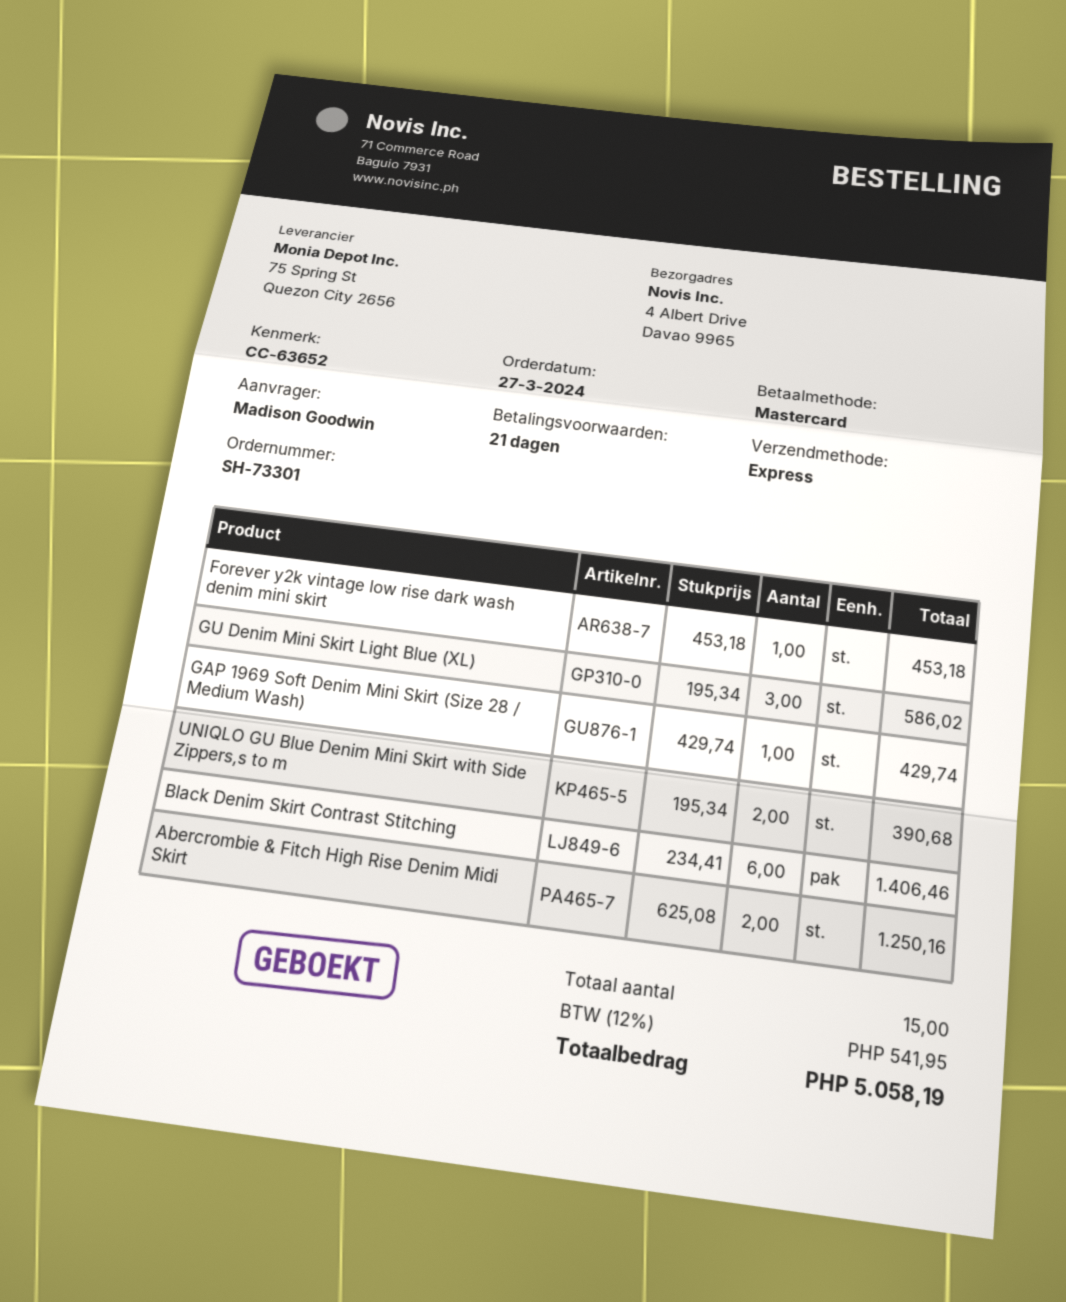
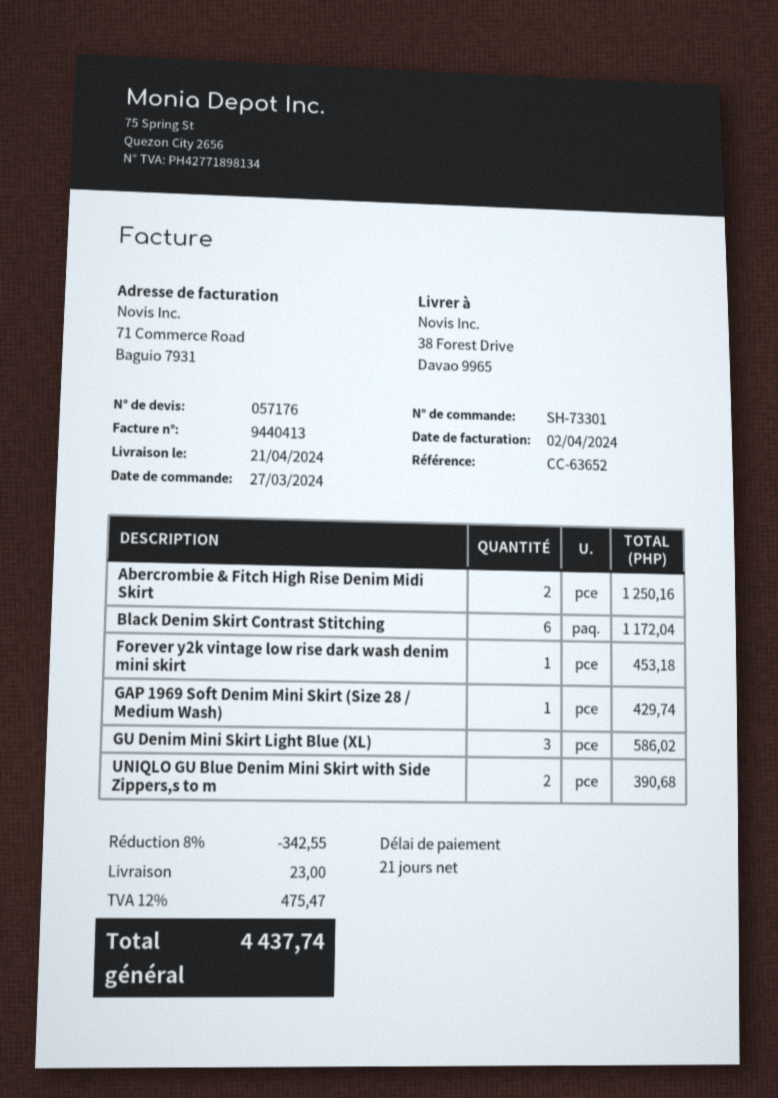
ship to: 4 Albert Drive, Davao 9965 -> 38 Forest Drive, Davao 9965
Black Denim Skirt Contrast Stitching: 6 for 1406.46 -> 6 for 1172.04
discount: none -> 8% = 342.55
shipping: none -> 23.00
tax: 12% = 541.95 -> 12% = 475.47
total: 5058.19 -> 4437.74

